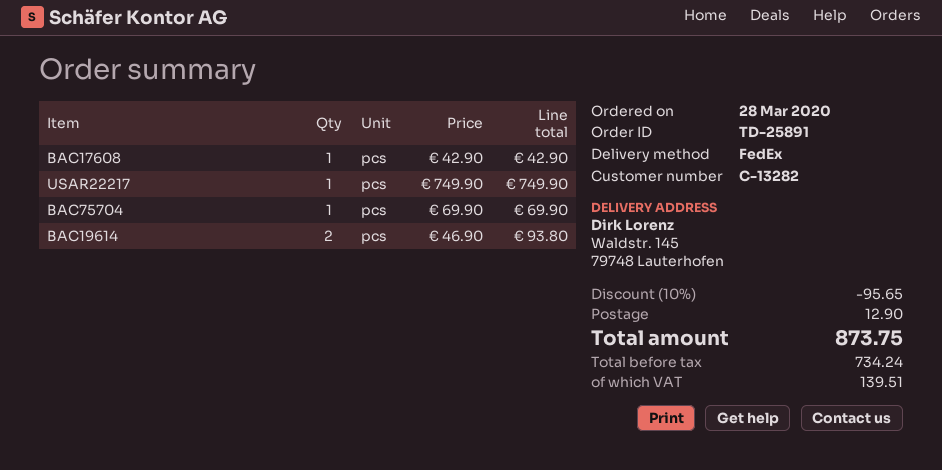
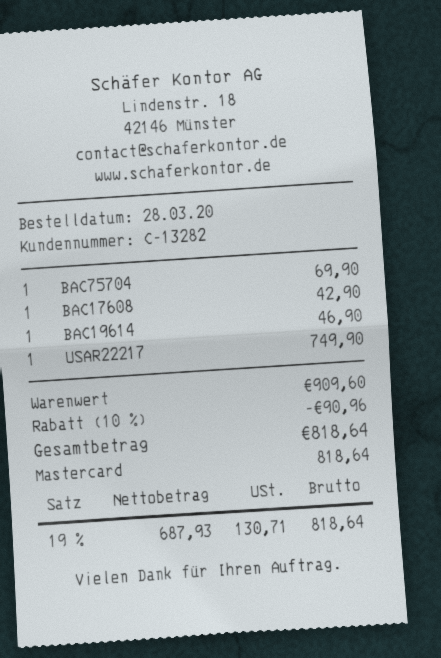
BAC19614: 2 x 46.90 = 93.80 -> 1 x 46.90 = 46.90
discount: 10% = 95.65 -> 10% = 90.96
shipping: 12.90 -> none
net: 734.24 -> 687.93
tax: 139.51 -> 130.71
total: 873.75 -> 818.64

